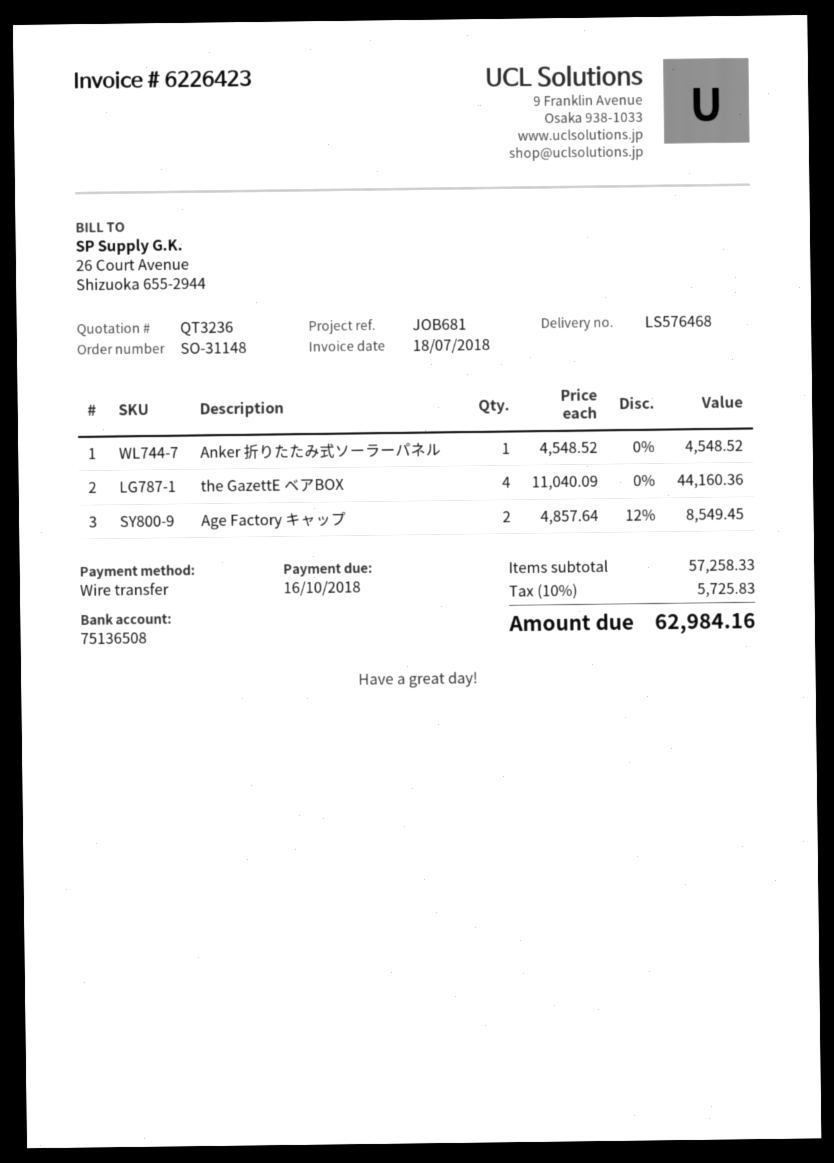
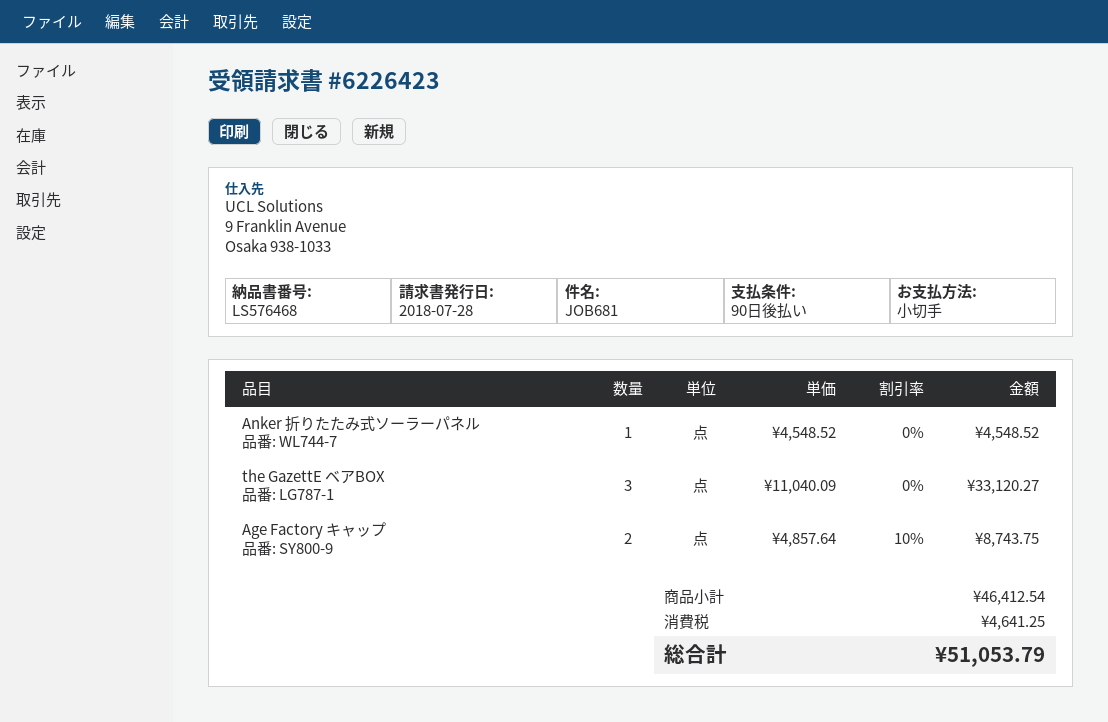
invoice date: 2018-07-18 -> 2018-07-28
payment method: bank transfer -> cheque
the GazettE ベアBOX: 4 x 11040.09 = 44160.36 -> 3 x 11040.09 = 33120.27
Age Factory キャップ: 2 x 4857.64 - 12% = 8549.45 -> 2 x 4857.64 - 10% = 8743.75
subtotal: 57258.33 -> 46412.54
tax: 5725.83 -> 4641.25
total: 62984.16 -> 51053.79

